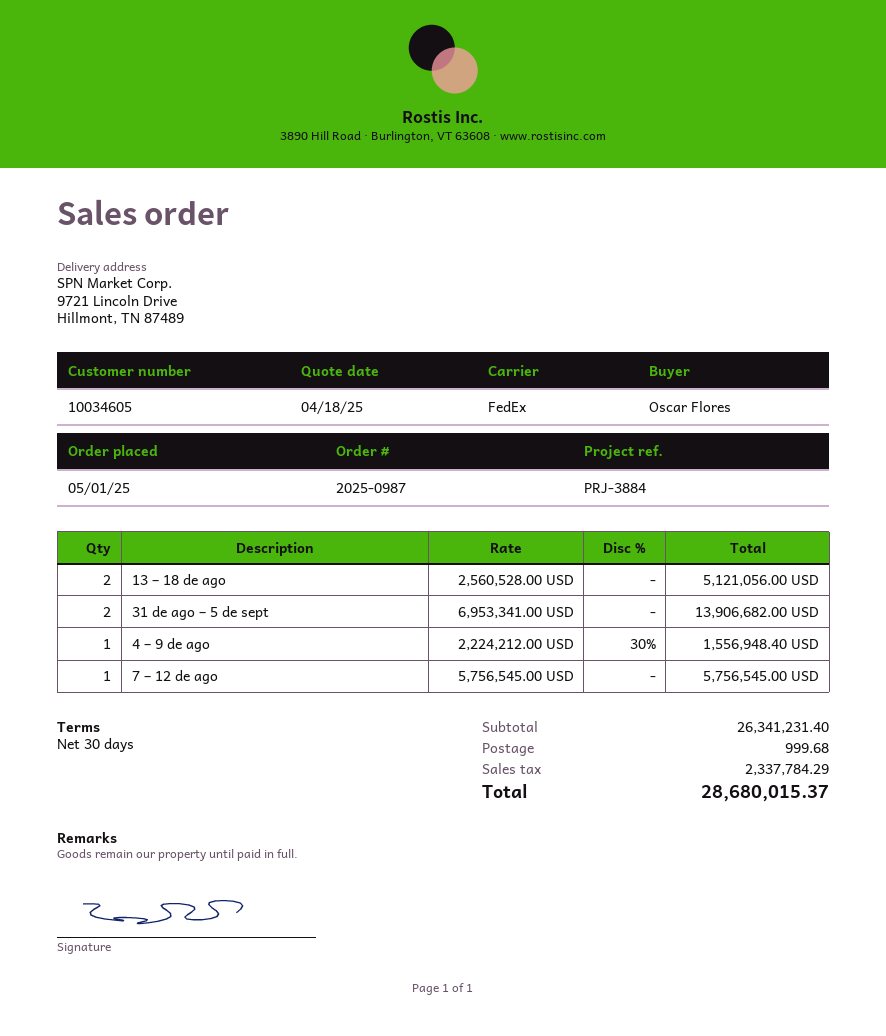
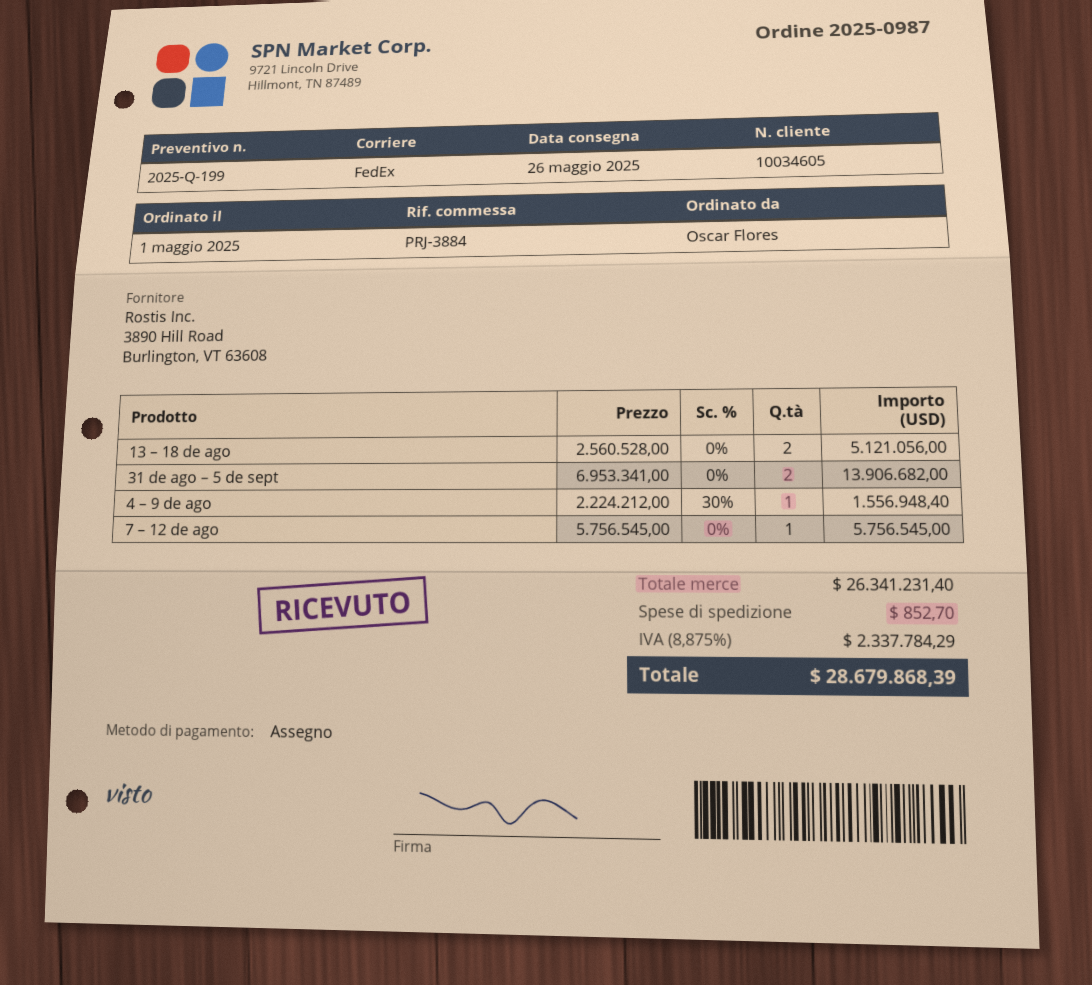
shipping: 999.68 -> 852.70
total: 28680015.37 -> 28679868.39

